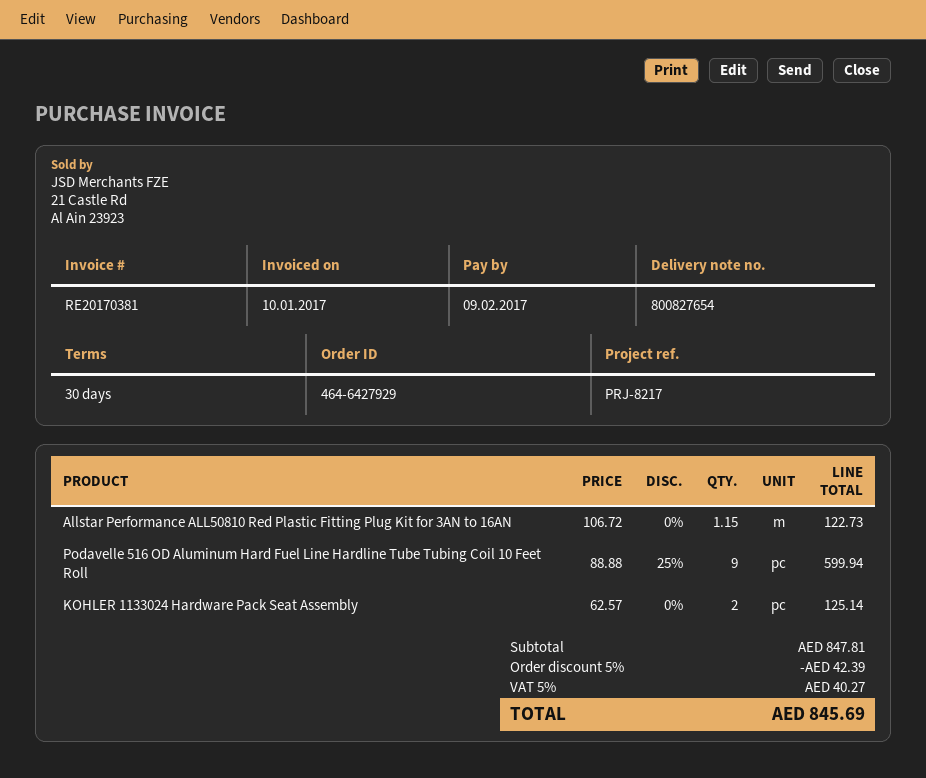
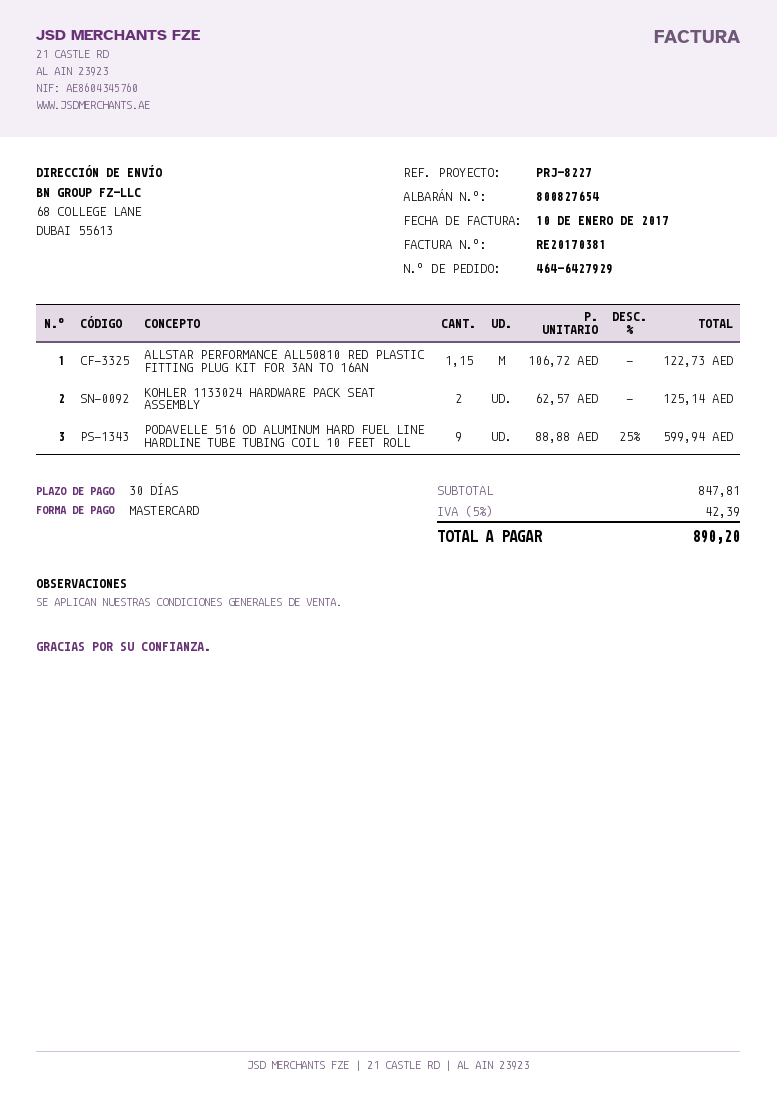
reference: PRJ-8217 -> PRJ-8227
discount: 5% = 42.39 -> none
tax: 5% = 40.27 -> 5% = 42.39
total: 845.69 -> 890.20

